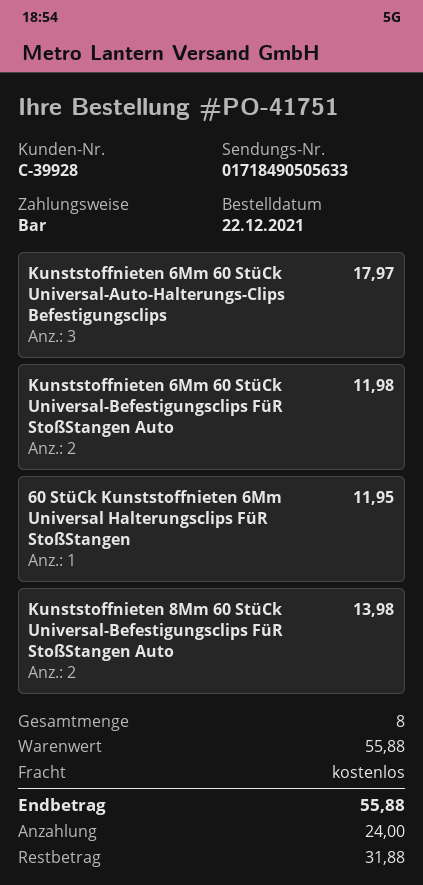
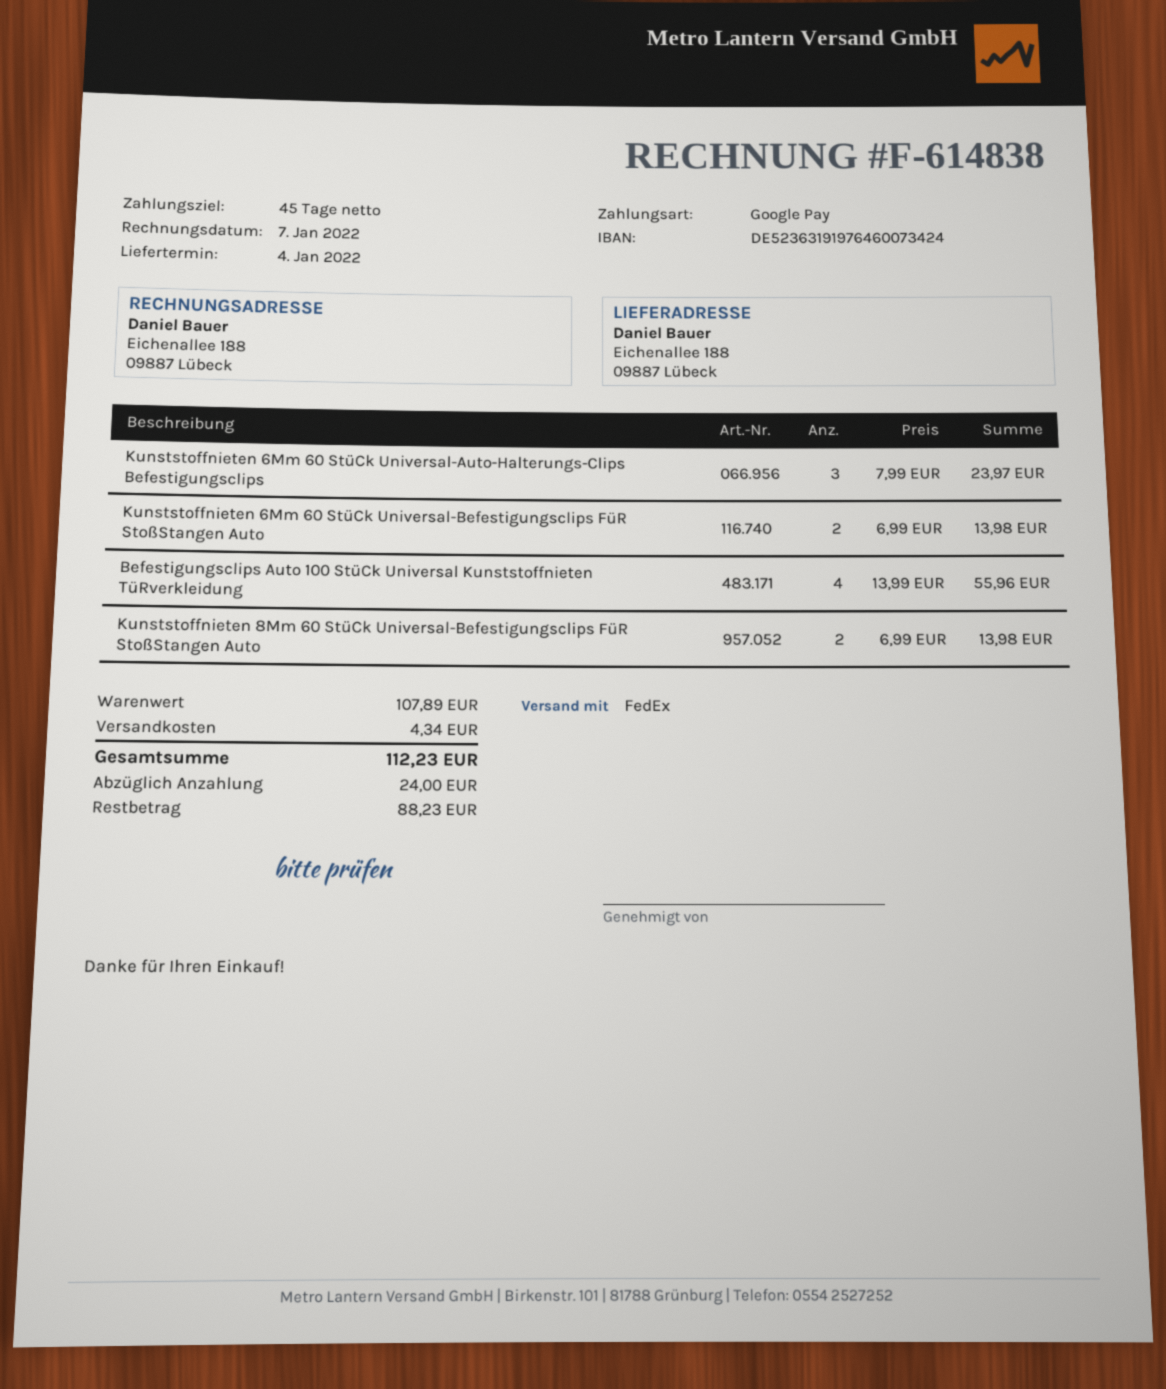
payment method: cash -> Google Pay
Kunststoffnieten 6Mm 60 StüCk Universal-Auto-Halterungs-Clips Befestigungsclips: 3 for 17.97 -> 3 for 23.97
Kunststoffnieten 6Mm 60 StüCk Universal-Befestigungsclips FüR StoßStangen Auto: 2 for 11.98 -> 2 for 13.98
60 StüCk Kunststoffnieten 6Mm Universal Halterungsclips FüR StoßStangen: 1 for 11.95 -> none
Befestigungsclips Auto 100 StüCk Universal Kunststoffnieten TüRverkleidung: none -> 4 for 55.96
subtotal: 55.88 -> 107.89
shipping: 0.00 -> 4.34
total: 55.88 -> 112.23
balance: 31.88 -> 88.23

